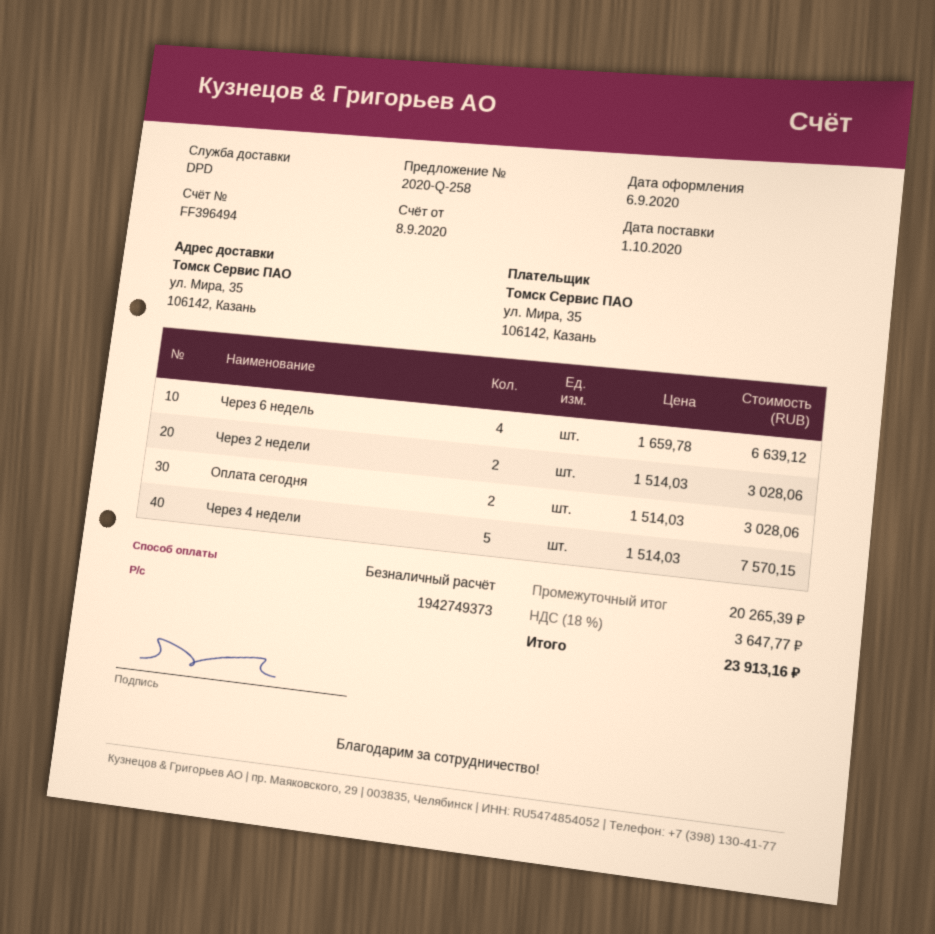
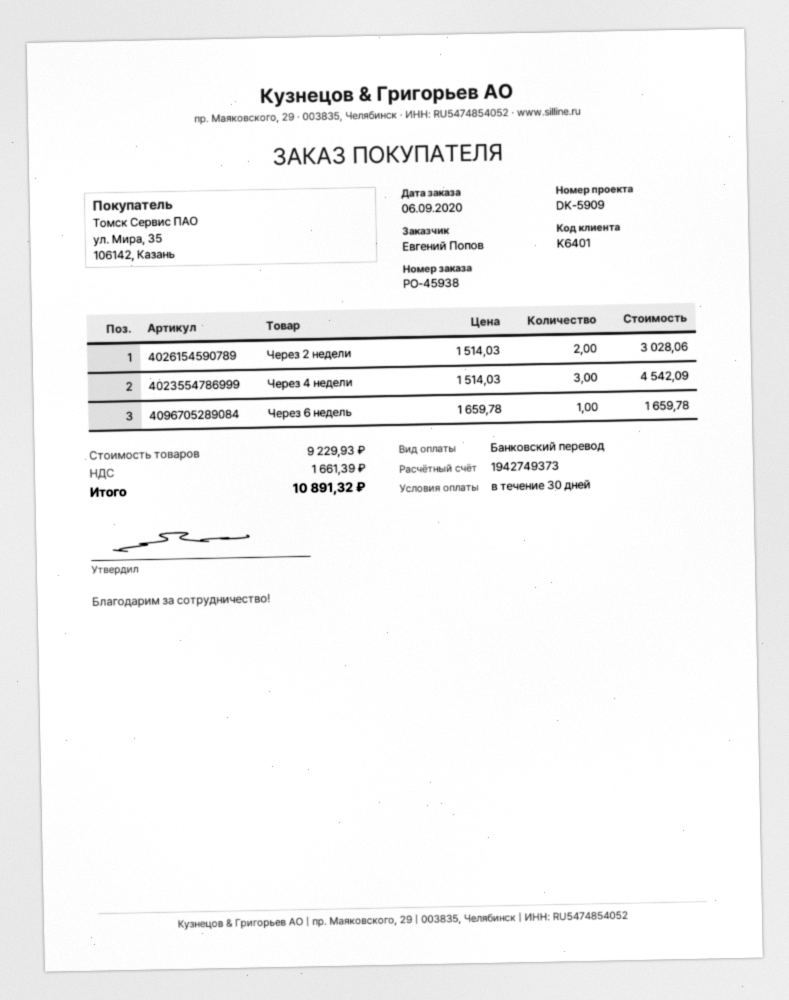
Через 6 недель: 4 x 1659.78 = 6639.12 -> 1 x 1659.78 = 1659.78
Оплата сегодня: 2 x 1514.03 = 3028.06 -> none
Через 4 недели: 5 x 1514.03 = 7570.15 -> 3 x 1514.03 = 4542.09
subtotal: 20265.39 -> 9229.93
tax: 3647.77 -> 1661.39
total: 23913.16 -> 10891.32

